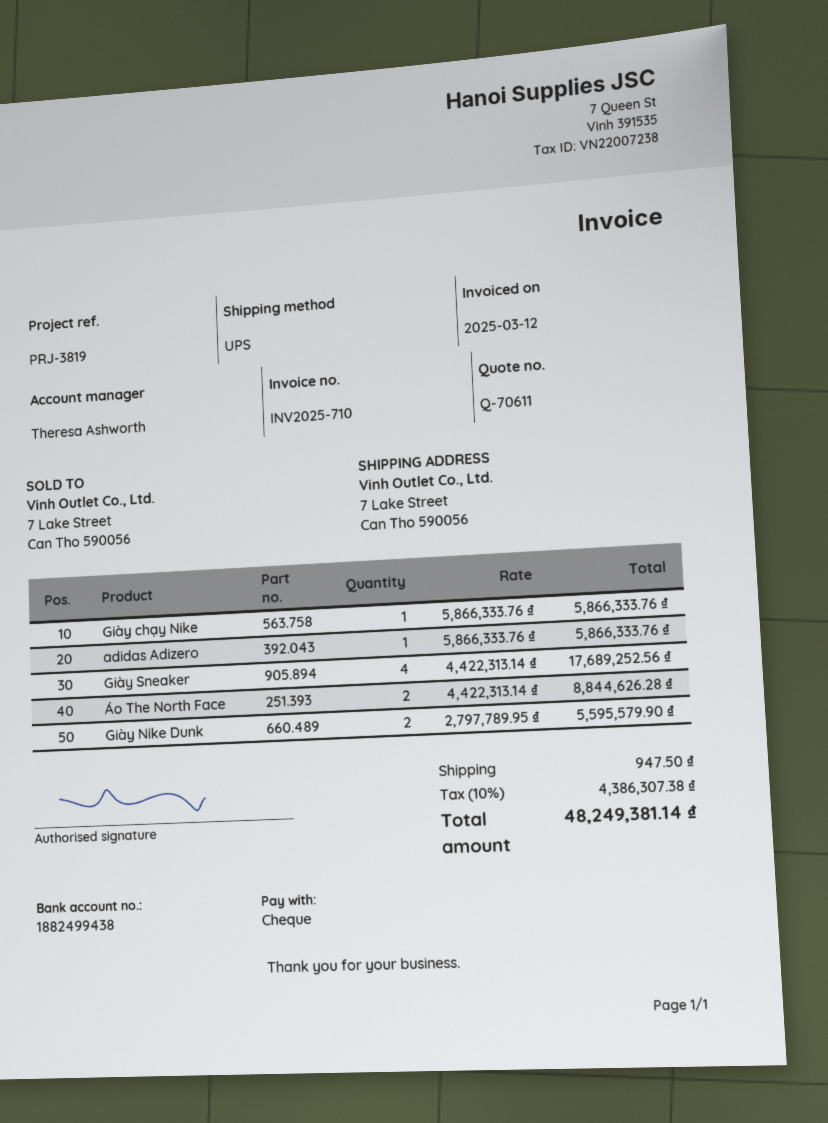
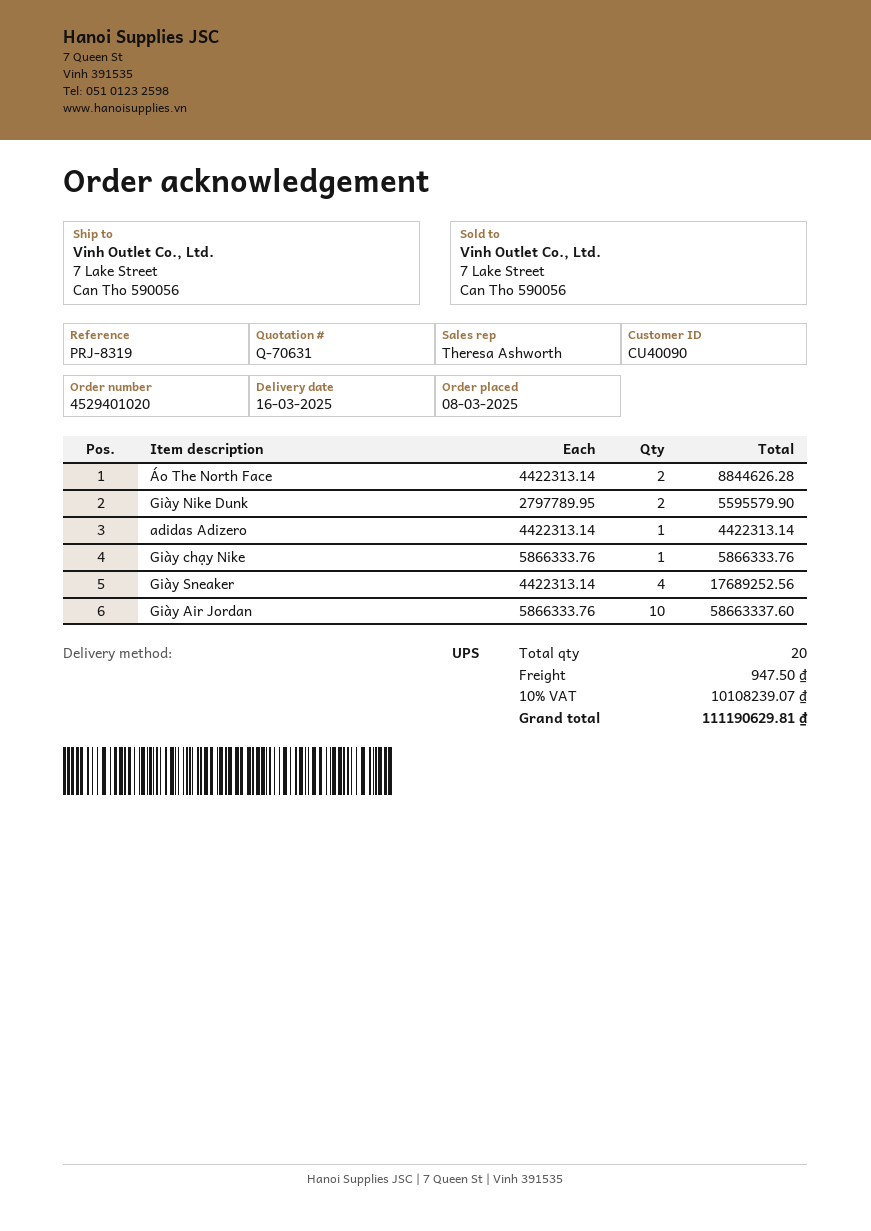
quote number: Q-70611 -> Q-70631
reference: PRJ-3819 -> PRJ-8319
adidas Adizero: 1 x 5866333.76 = 5866333.76 -> 1 x 4422313.14 = 4422313.14
Giày Air Jordan: none -> 10 x 5866333.76 = 58663337.60
tax: 10% = 4386307.38 -> 10% = 10108239.07
total: 48249381.14 -> 111190629.81

